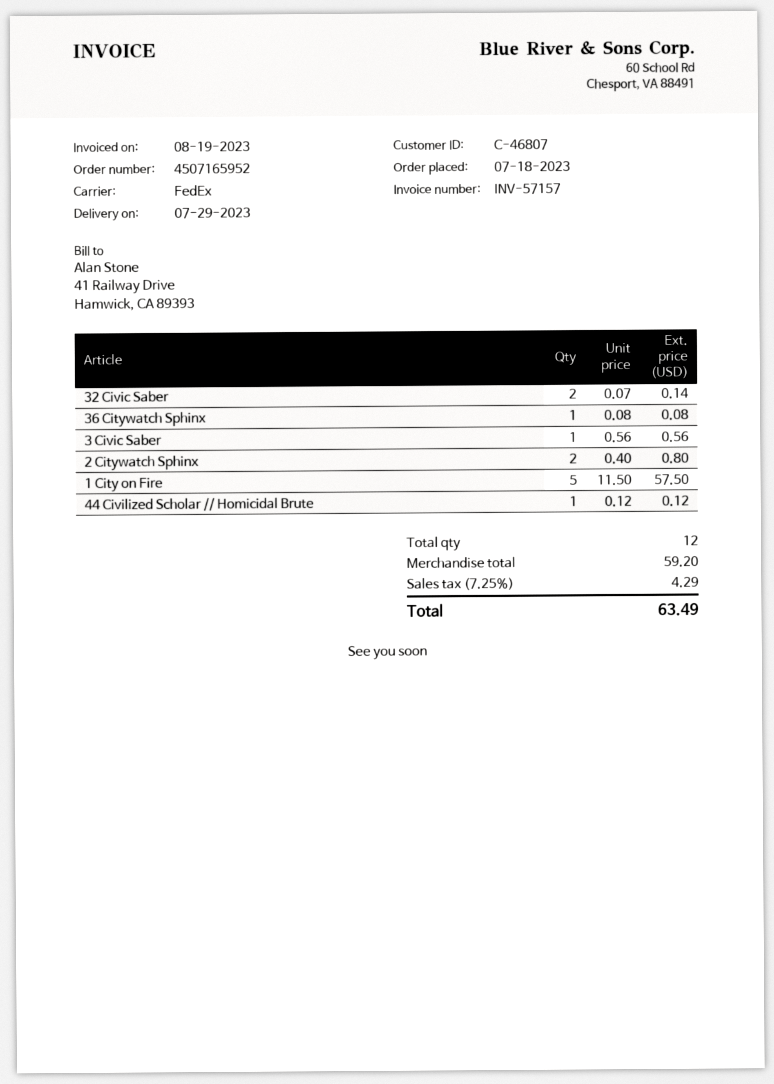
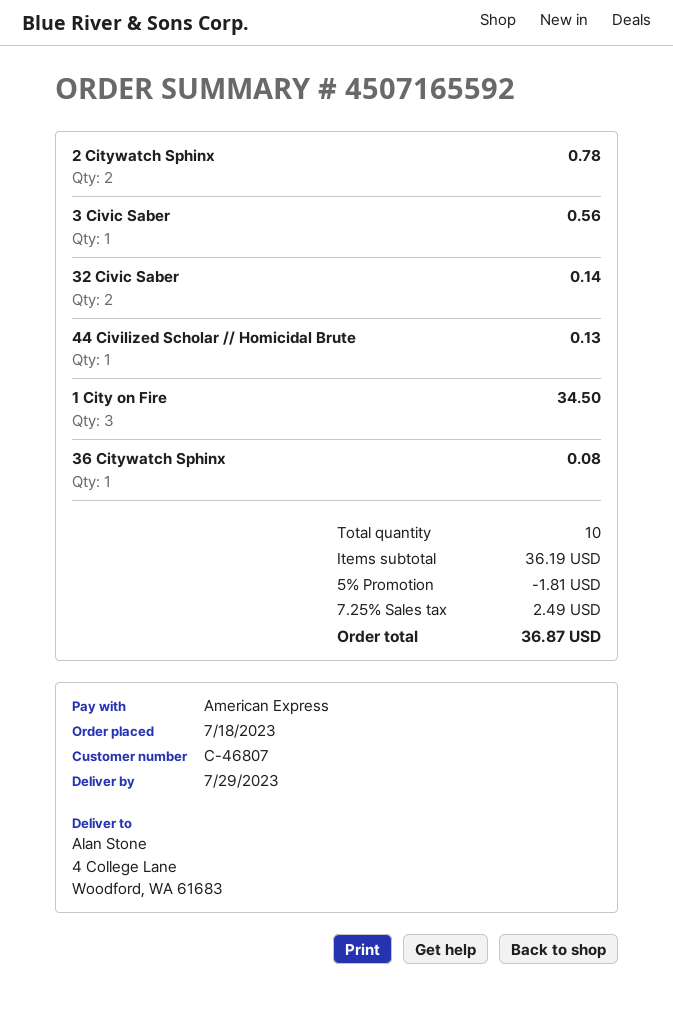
order number: 4507165952 -> 4507165592
2 Citywatch Sphinx: 2 for 0.80 -> 2 for 0.78
1 City on Fire: 5 for 57.50 -> 3 for 34.50
44 Civilized Scholar // Homicidal Brute: 1 for 0.12 -> 1 for 0.13
total quantity: 12 -> 10
subtotal: 59.20 -> 36.19
discount: none -> 5% = 1.81
tax: 7.25% = 4.29 -> 7.25% = 2.49
total: 63.49 -> 36.87

